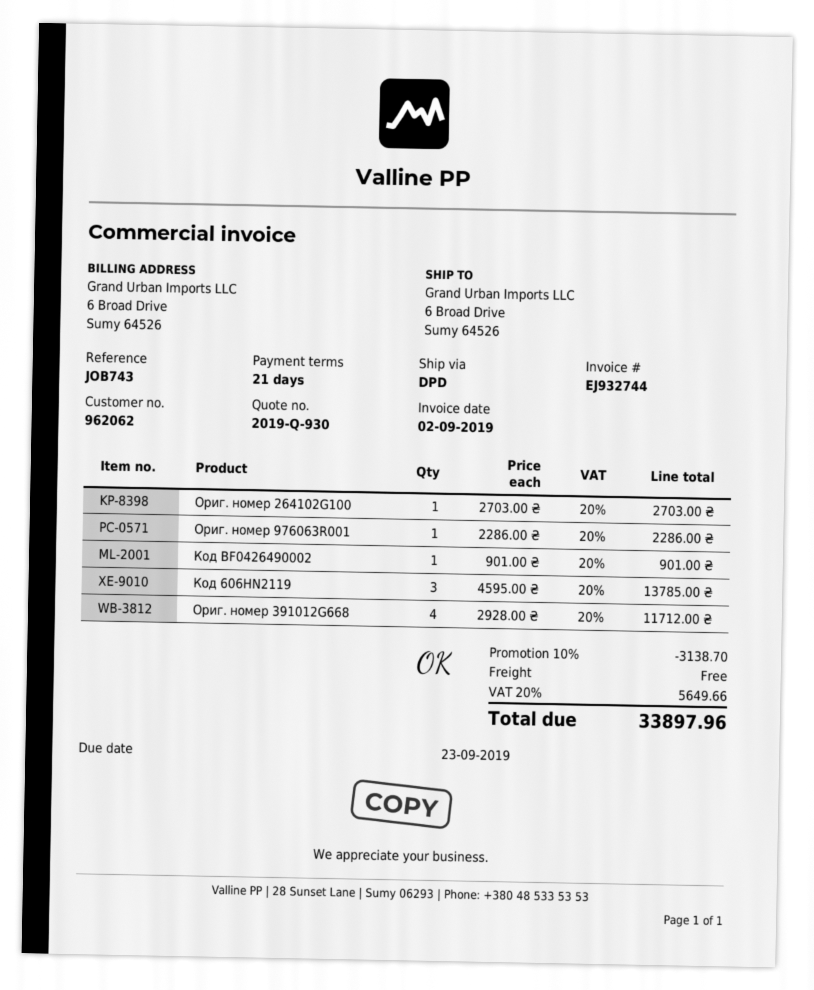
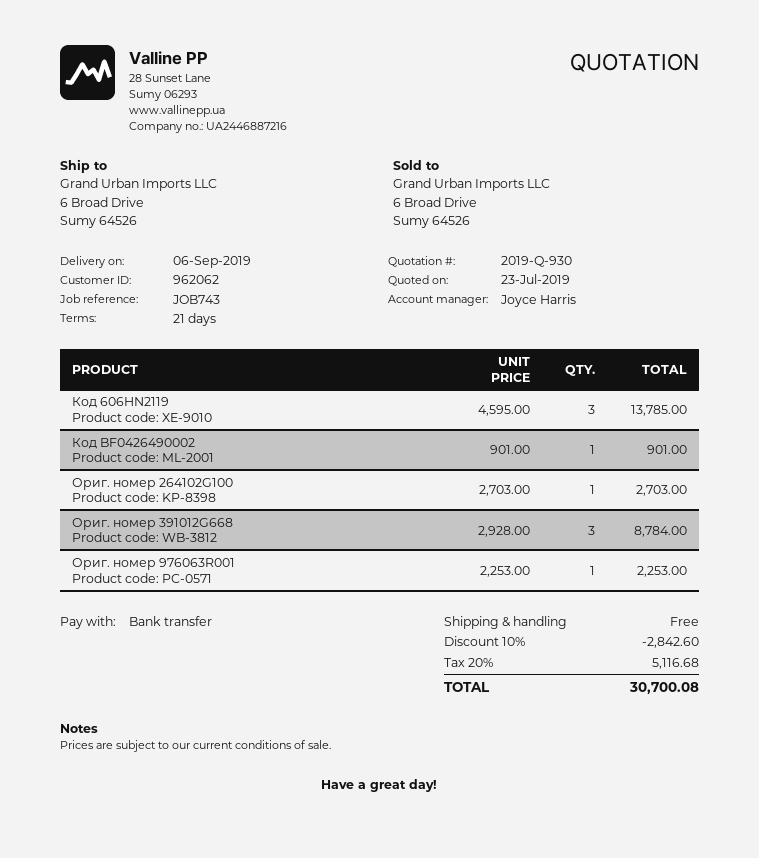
Ориг. номер 976063R001: 1 x 2286.00 = 2286.00 -> 1 x 2253.00 = 2253.00
Ориг. номер 391012G668: 4 x 2928.00 = 11712.00 -> 3 x 2928.00 = 8784.00
discount: 10% = 3138.70 -> 10% = 2842.60
tax: 20% = 5649.66 -> 20% = 5116.68
total: 33897.96 -> 30700.08

